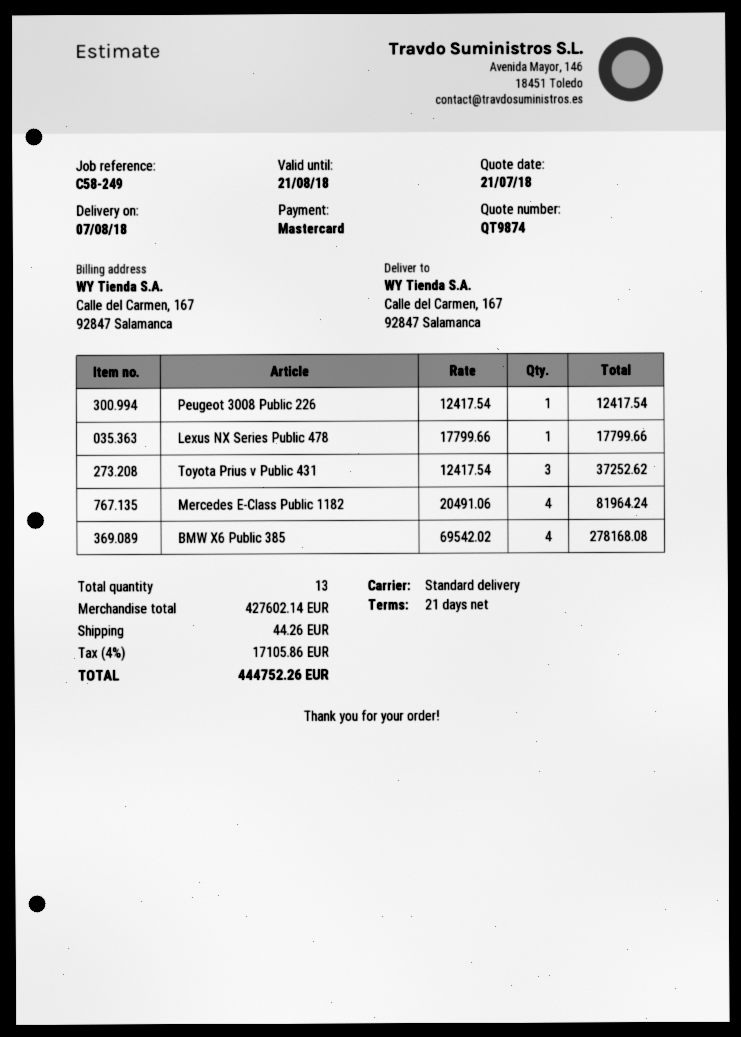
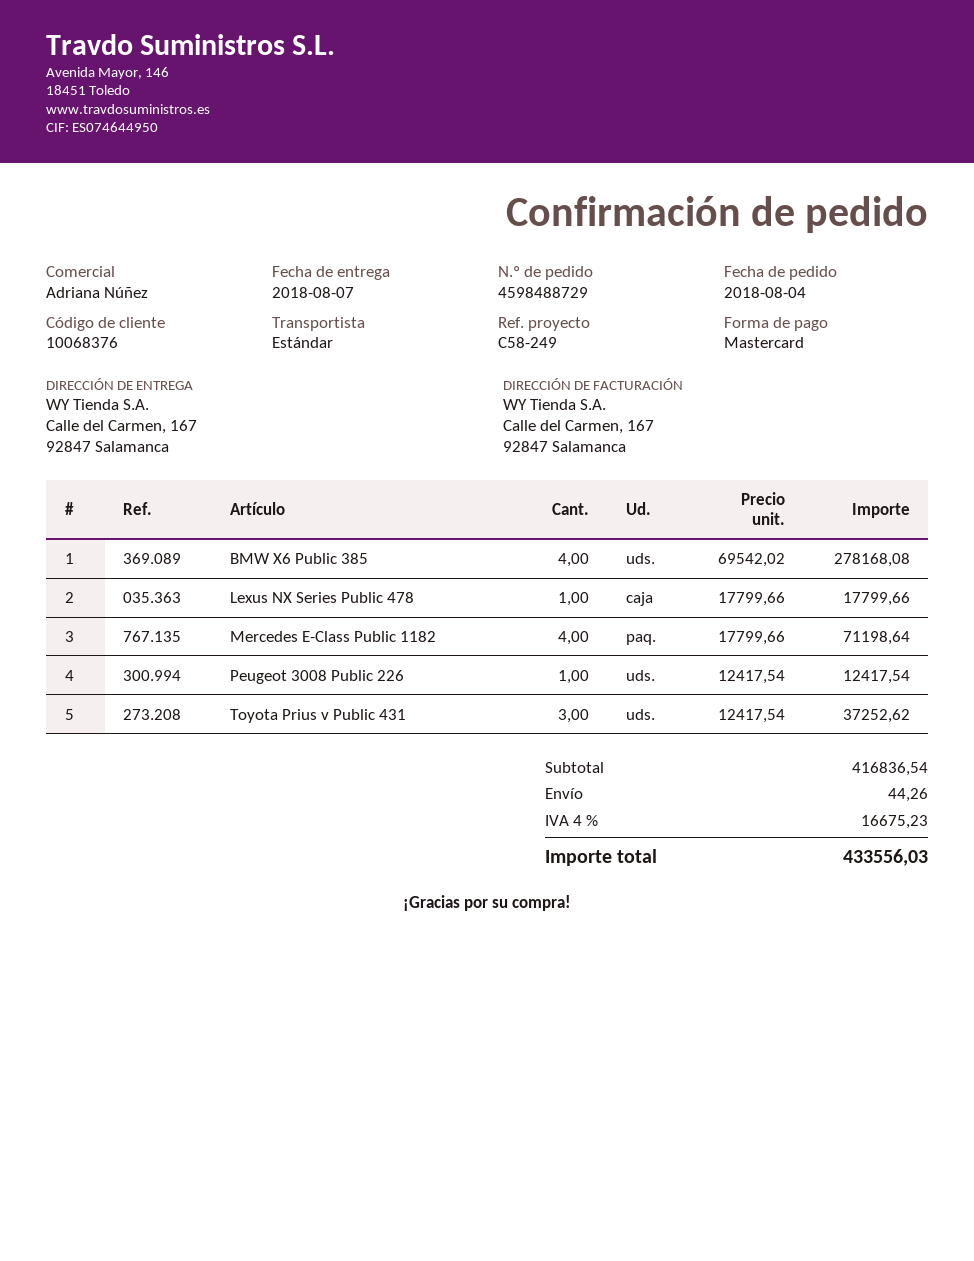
Mercedes E-Class Public 1182: 4 x 20491.06 = 81964.24 -> 4 x 17799.66 = 71198.64
subtotal: 427602.14 -> 416836.54
tax: 4% = 17105.86 -> 4% = 16675.23
total: 444752.26 -> 433556.03

